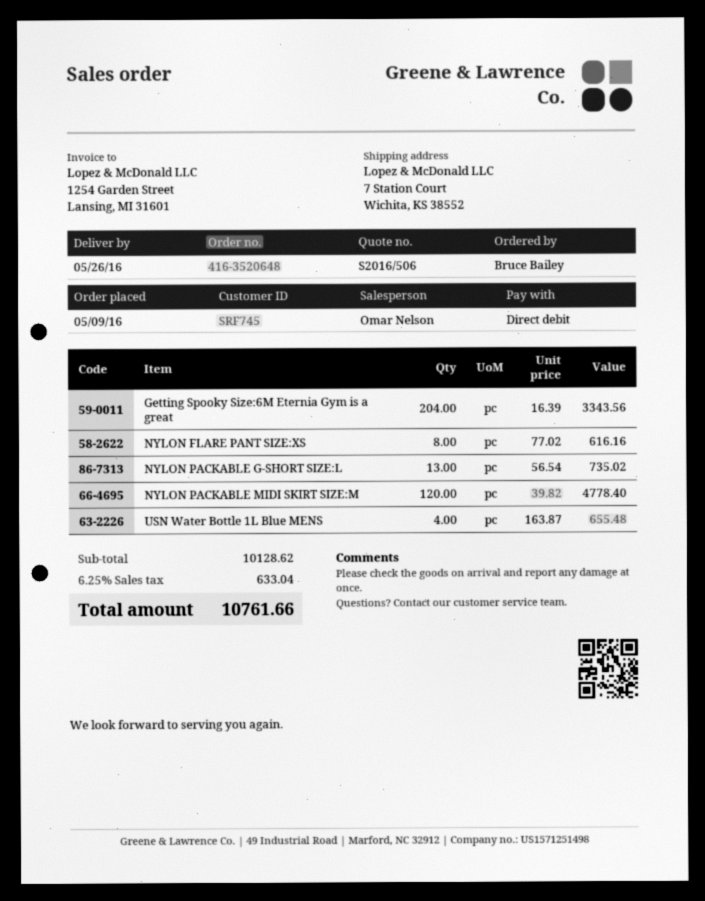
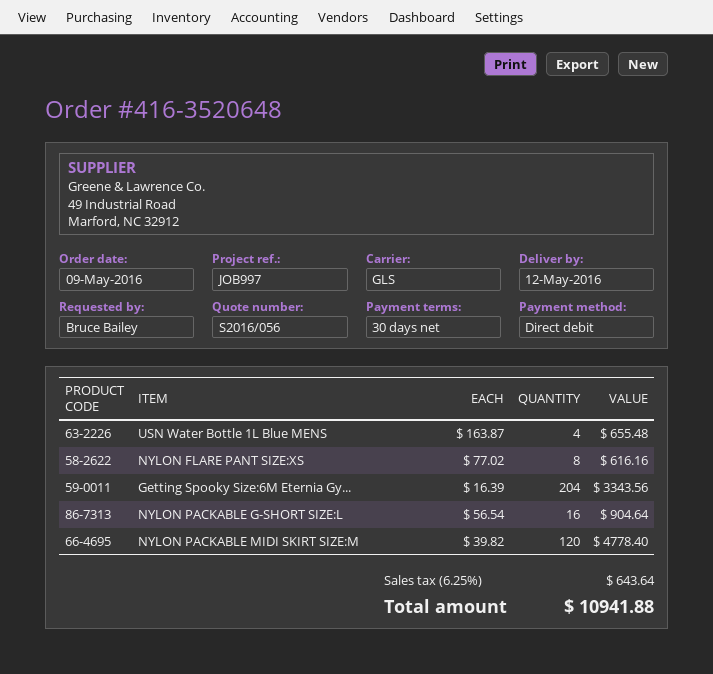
quote number: S2016/506 -> S2016/056
delivery date: 2016-05-26 -> 2016-05-12
NYLON PACKABLE G-SHORT SIZE:L: 13 x 56.54 = 735.02 -> 16 x 56.54 = 904.64
tax: 6.25% = 633.04 -> 6.25% = 643.64
total: 10761.66 -> 10941.88

